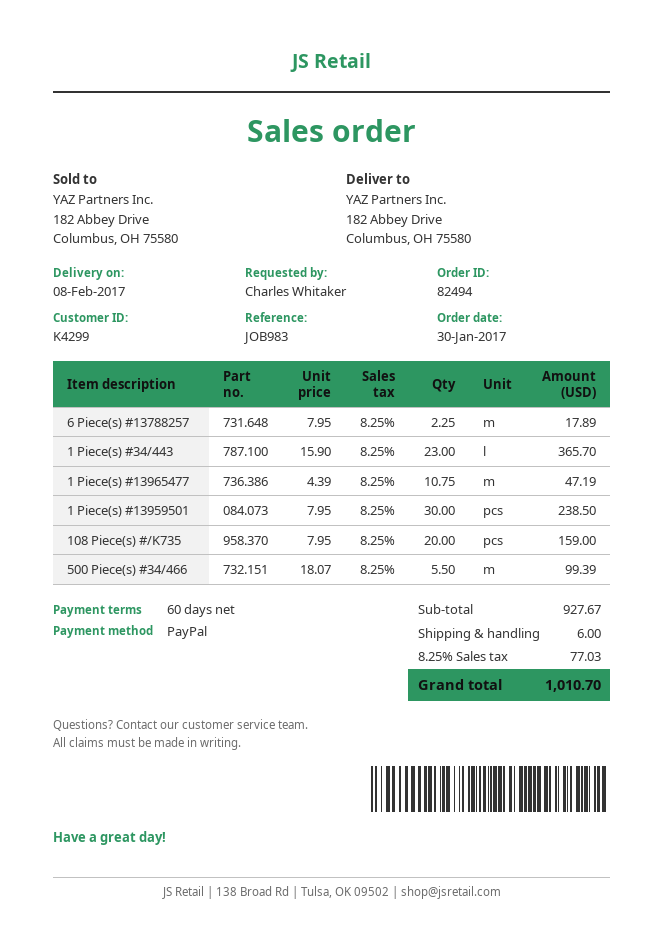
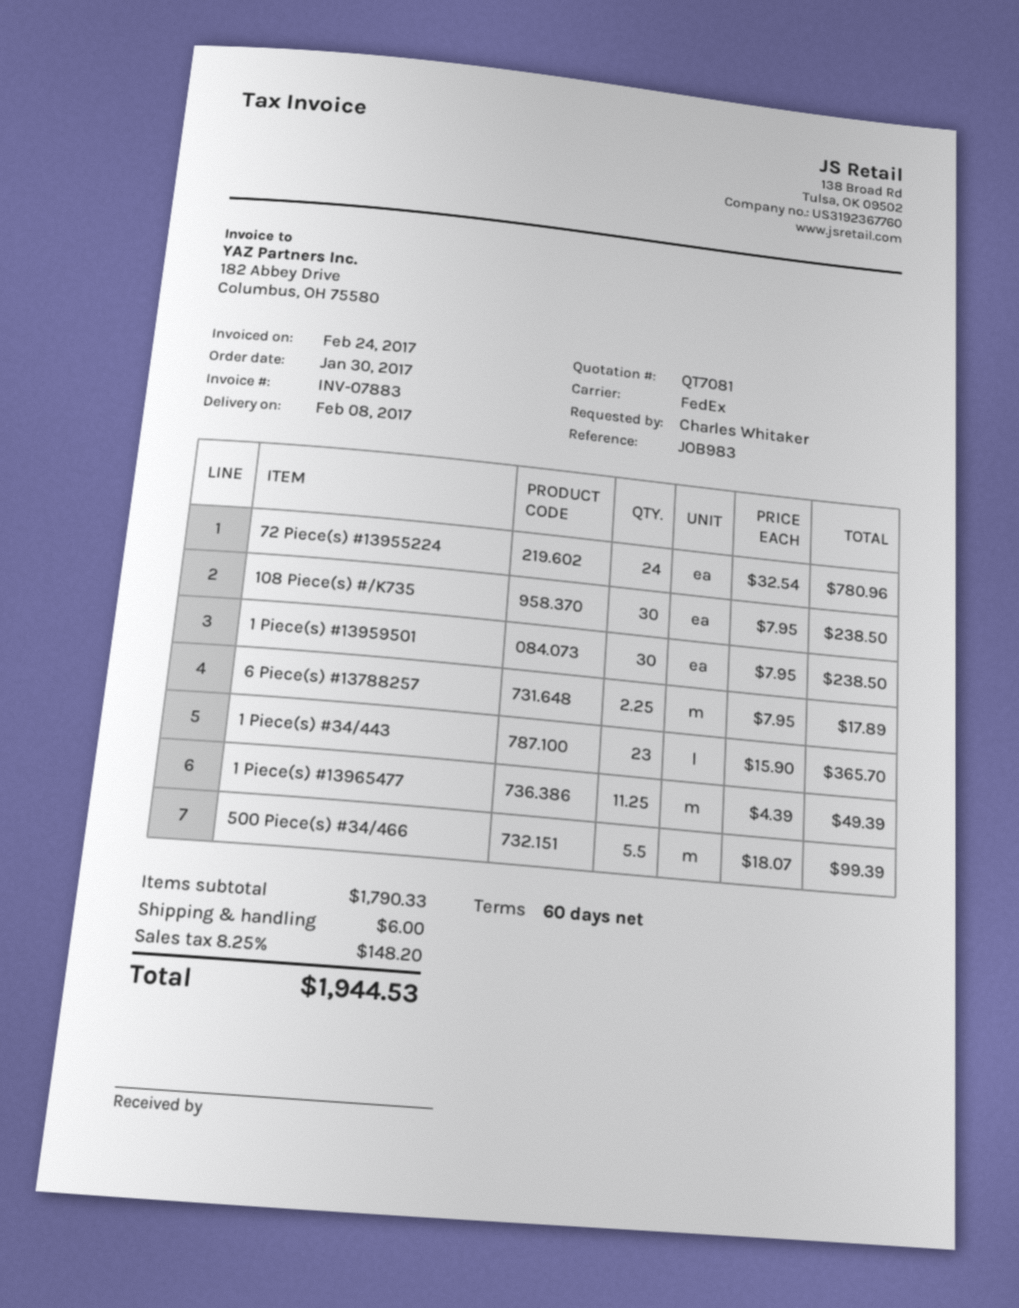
1 Piece(s) #13965477: 10.75 x 4.39 = 47.19 -> 11.25 x 4.39 = 49.39
108 Piece(s) #/K735: 20 x 7.95 = 159.00 -> 30 x 7.95 = 238.50
72 Piece(s) #13955224: none -> 24 x 32.54 = 780.96
subtotal: 927.67 -> 1790.33
tax: 8.25% = 77.03 -> 8.25% = 148.20
total: 1010.70 -> 1944.53

